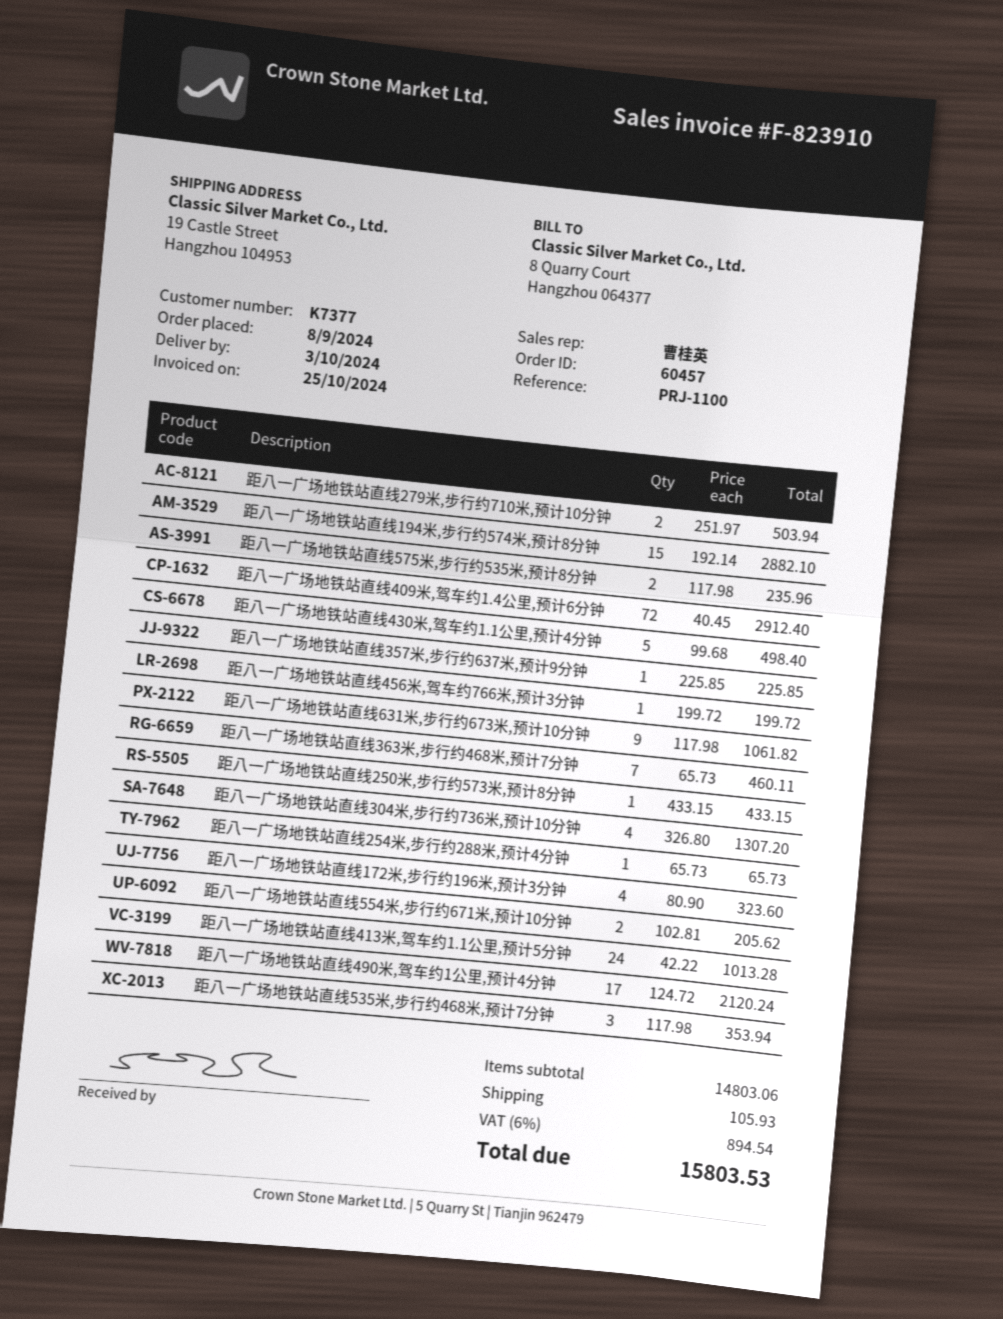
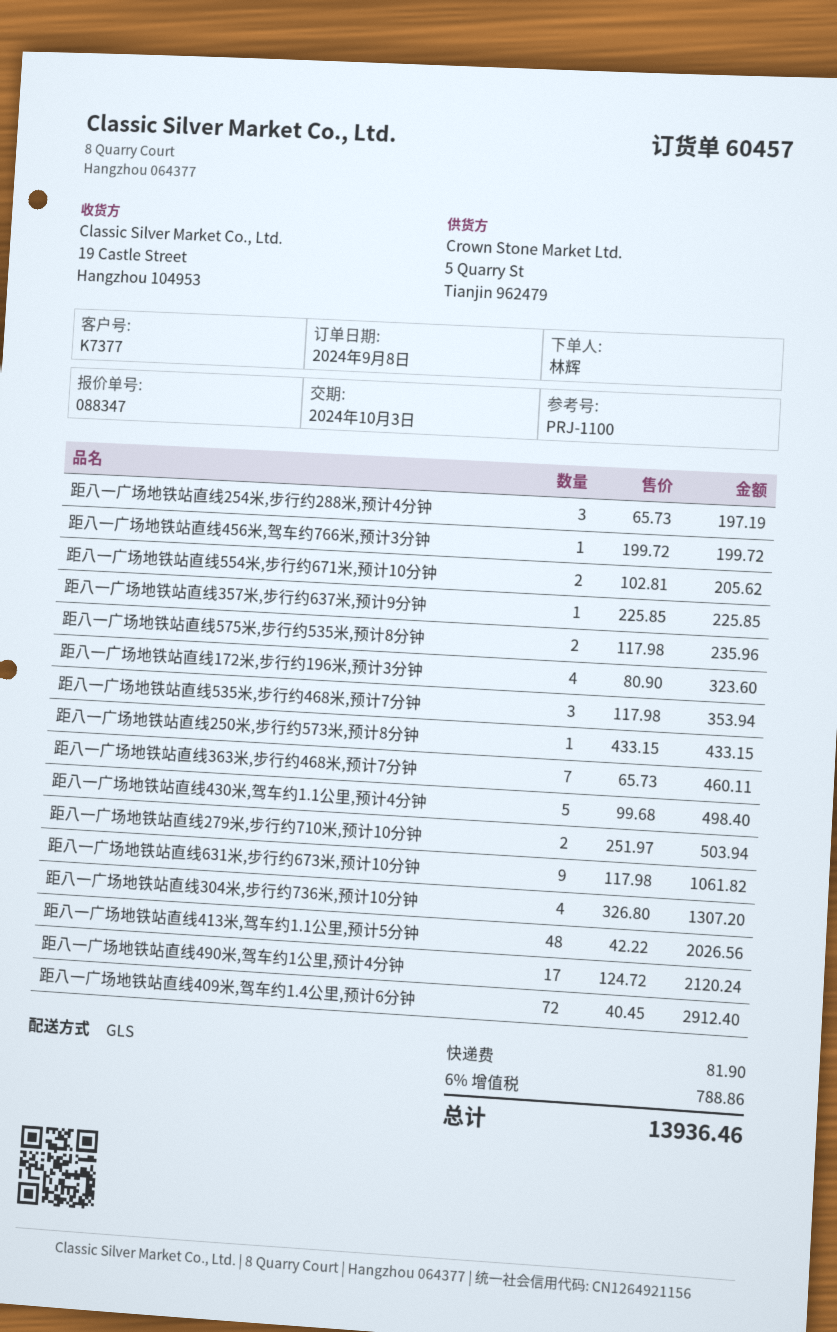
距八一广场地铁站直线194米,步行约574米,预计8分钟: 15 x 192.14 = 2882.10 -> none
距八一广场地铁站直线254米,步行约288米,预计4分钟: 1 x 65.73 = 65.73 -> 3 x 65.73 = 197.19
距八一广场地铁站直线413米,驾车约1.1公里,预计5分钟: 24 x 42.22 = 1013.28 -> 48 x 42.22 = 2026.56
shipping: 105.93 -> 81.90
tax: 6% = 894.54 -> 6% = 788.86
total: 15803.53 -> 13936.46

